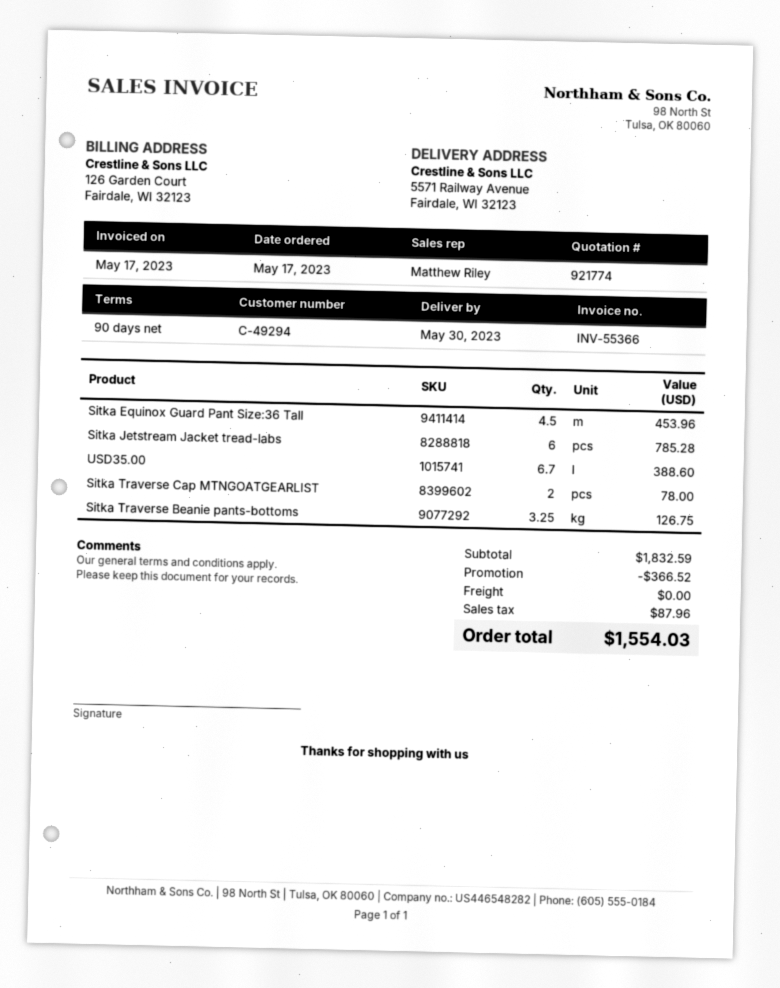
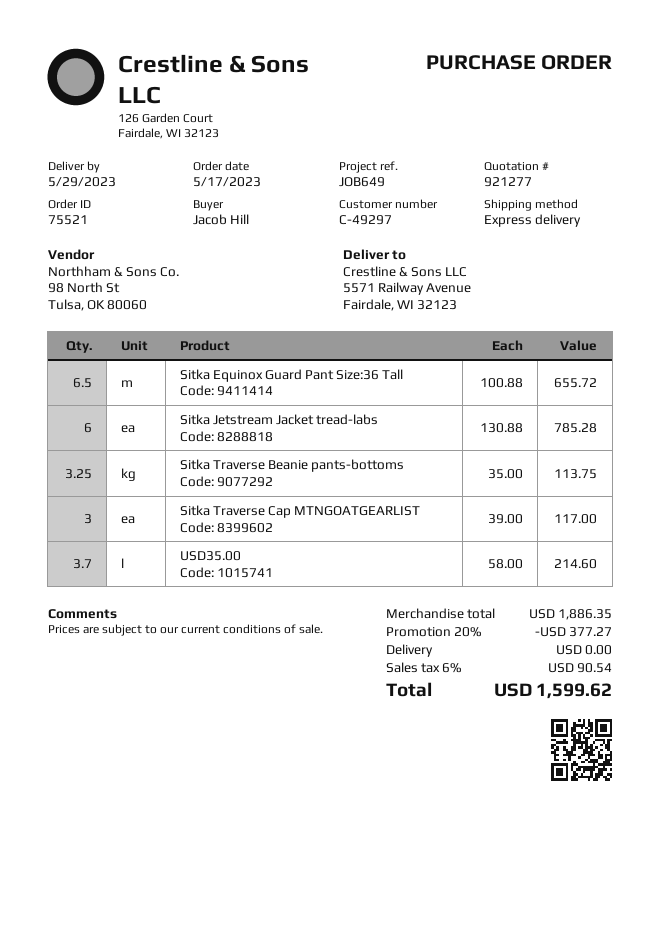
quote number: 921774 -> 921277
delivery date: 2023-05-30 -> 2023-05-29
customer number: C-49294 -> C-49297
Sitka Equinox Guard Pant Size:36 Tall: 4.5 for 453.96 -> 6.5 for 655.72
USD35.00: 6.7 for 388.60 -> 3.7 for 214.60
Sitka Traverse Cap MTNGOATGEARLIST: 2 for 78.00 -> 3 for 117.00
Sitka Traverse Beanie pants-bottoms: 3.25 for 126.75 -> 3.25 for 113.75
subtotal: 1832.59 -> 1886.35
discount: 366.52 -> 377.27
tax: 87.96 -> 90.54
total: 1554.03 -> 1599.62

